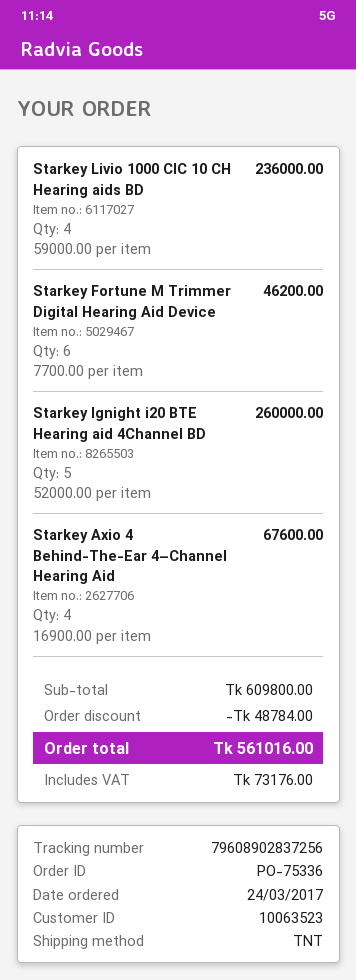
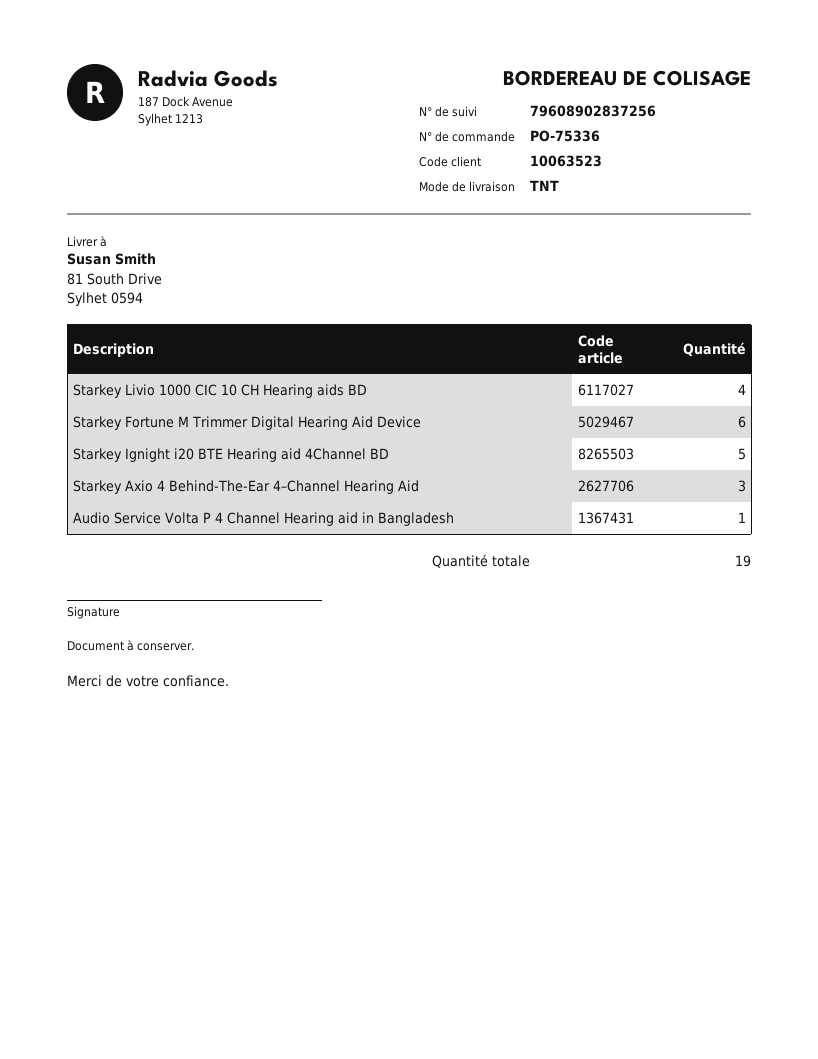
Starkey Axio 4 Behind-The-Ear 4–Channel Hearing Aid: 4 -> 3
Audio Service Volta P 4 Channel Hearing aid in Bangladesh: none -> 1

